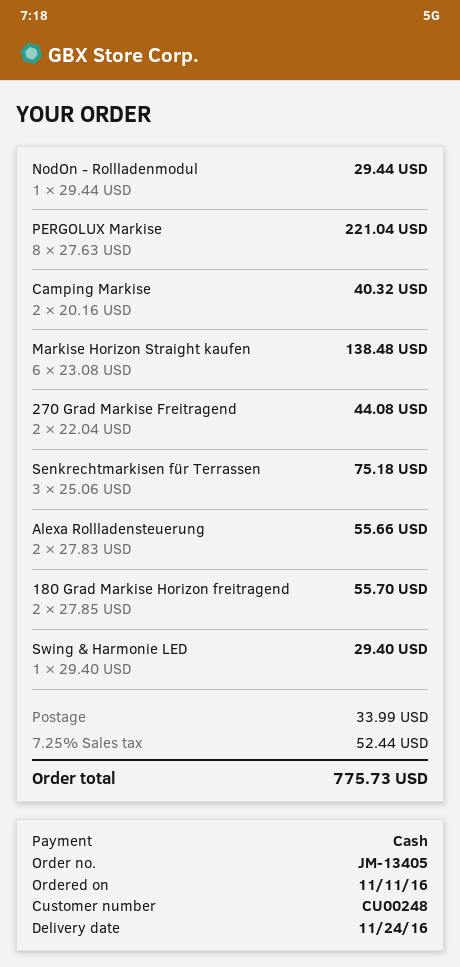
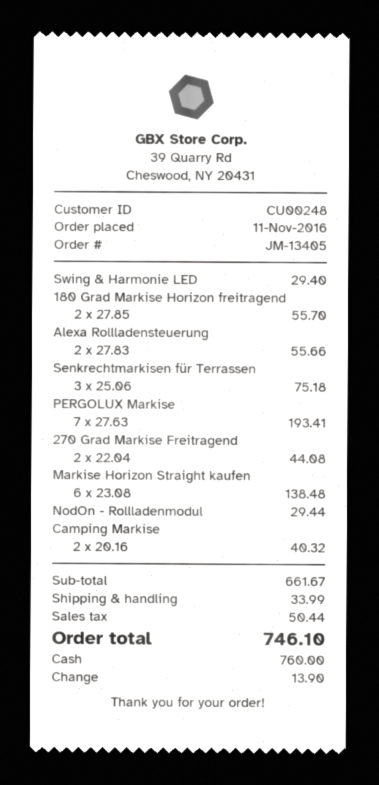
PERGOLUX Markise: 8 x 27.63 = 221.04 -> 7 x 27.63 = 193.41
tax: 52.44 -> 50.44
total: 775.73 -> 746.10

